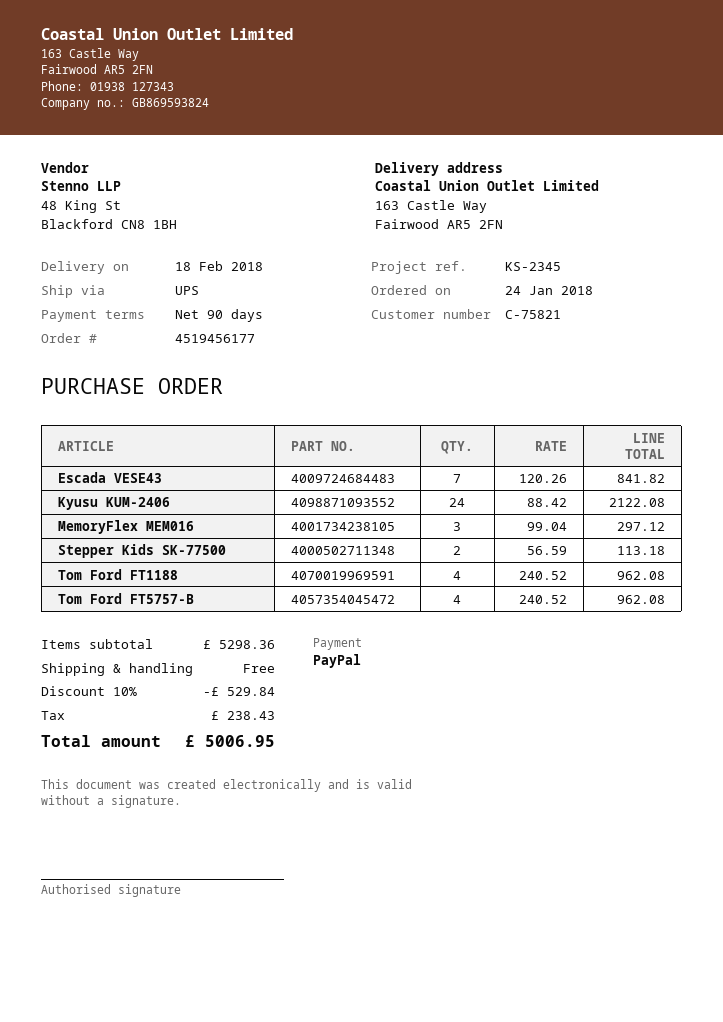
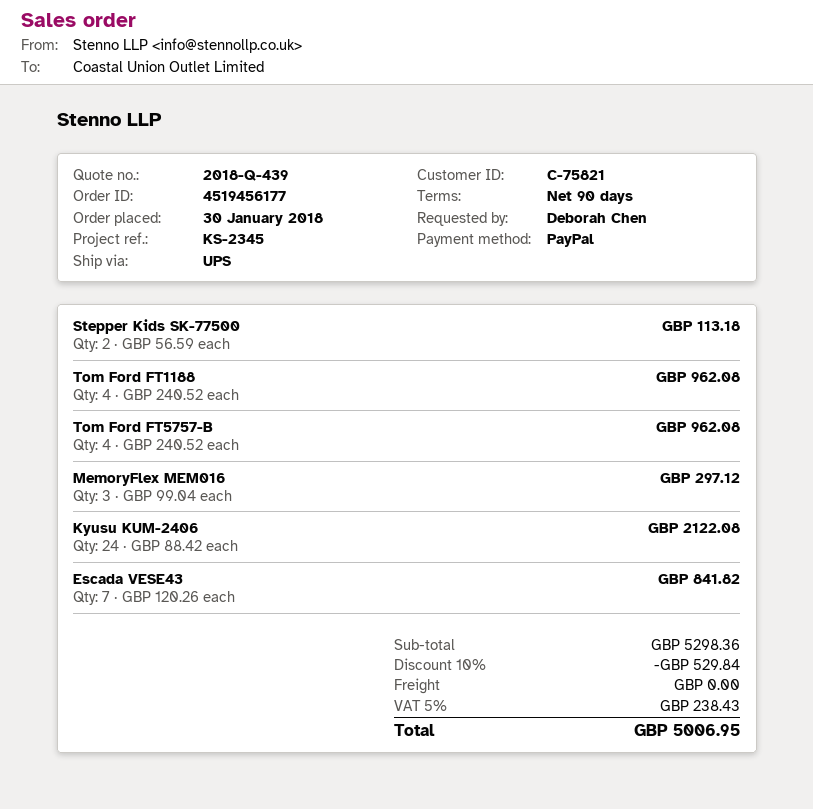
order date: 2018-01-24 -> 2018-01-30

